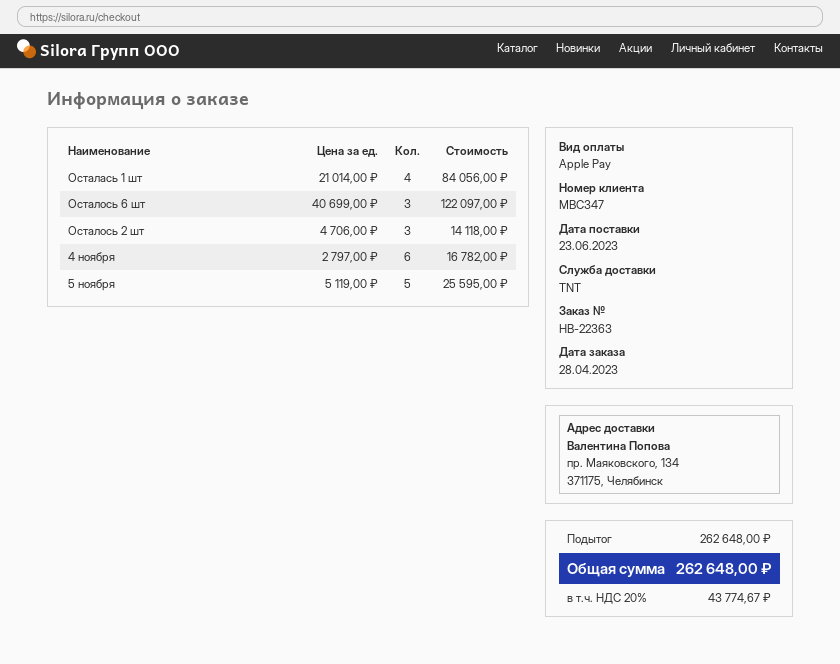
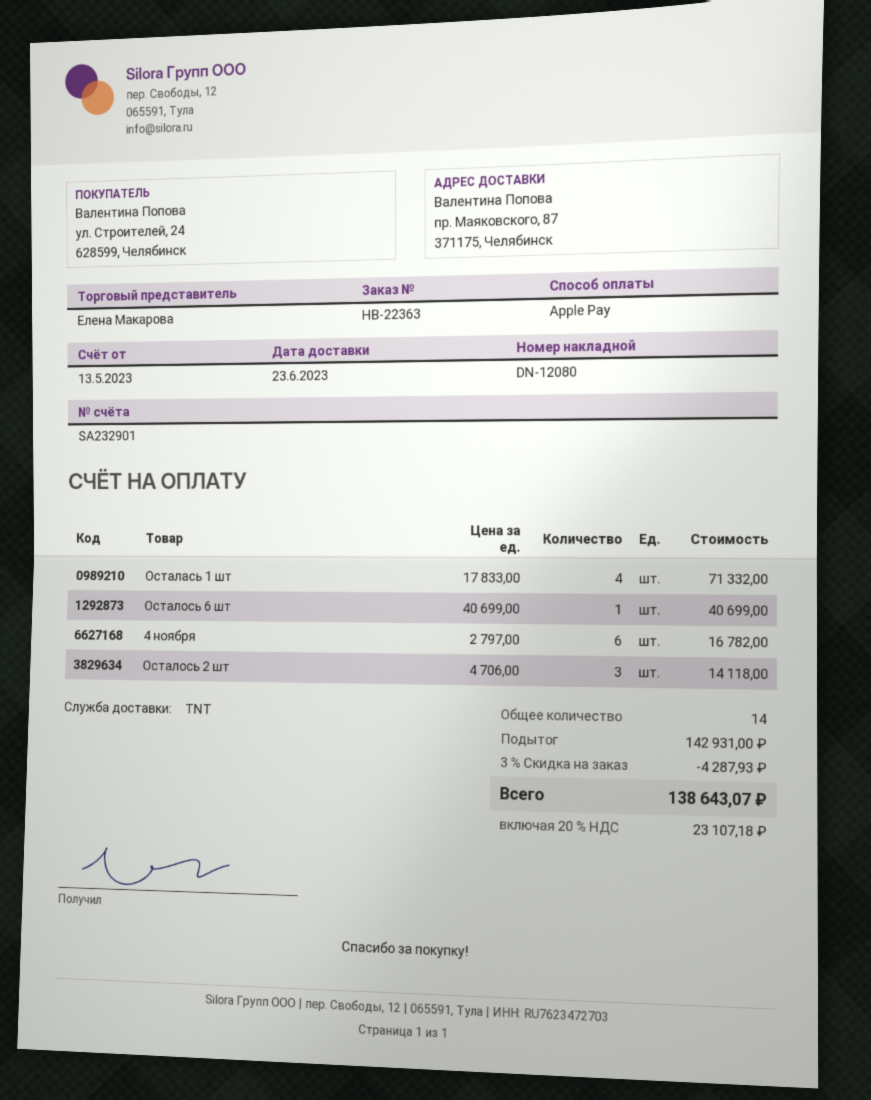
ship to: пр. Маяковского, 134, 371175, Челябинск -> пр. Маяковского, 87, 371175, Челябинск
Осталась 1 шт: 4 x 21014.00 = 84056.00 -> 4 x 17833.00 = 71332.00
Осталось 6 шт: 3 x 40699.00 = 122097.00 -> 1 x 40699.00 = 40699.00
5 ноября: 5 x 5119.00 = 25595.00 -> none
subtotal: 262648.00 -> 142931.00
discount: none -> 3% = 4287.93
tax: 20% = 43774.67 -> 20% = 23107.18
total: 262648.00 -> 138643.07

